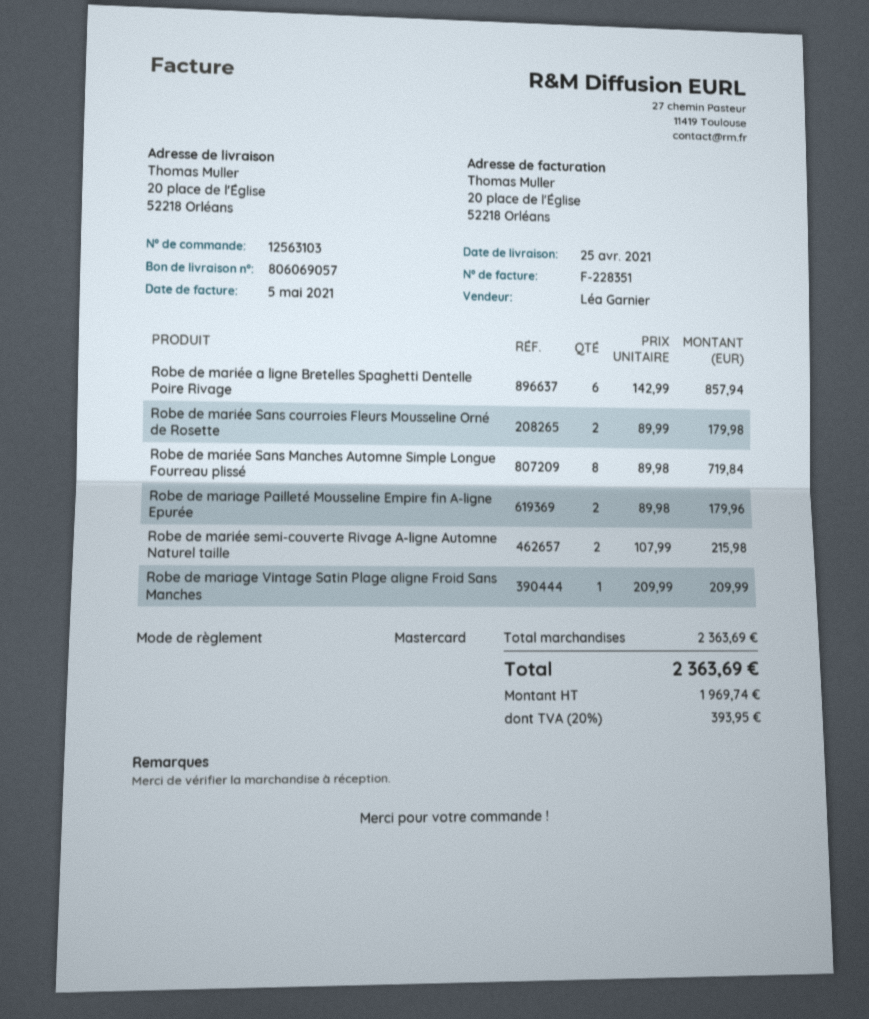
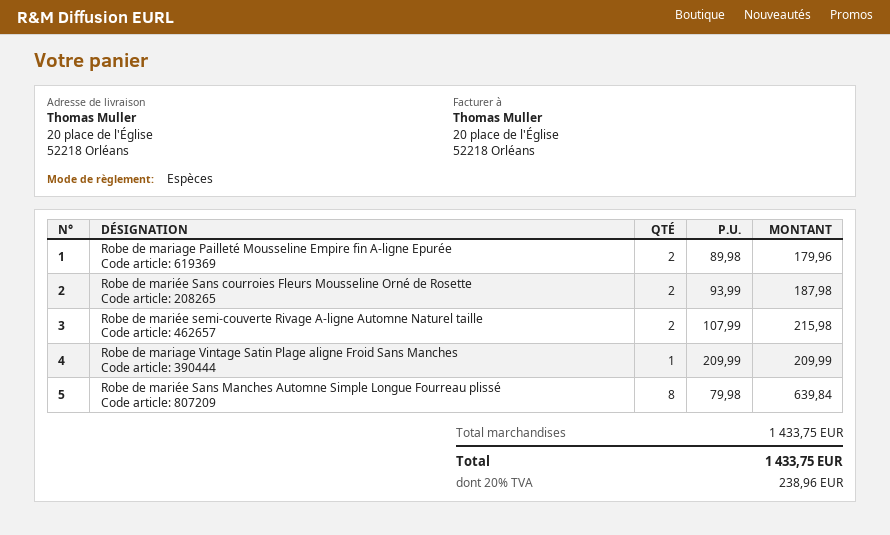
payment method: Mastercard -> cash
Robe de mariée a ligne Bretelles Spaghetti Dentelle Poire Rivage: 6 x 142.99 = 857.94 -> none
Robe de mariée Sans courroies Fleurs Mousseline Orné de Rosette: 2 x 89.99 = 179.98 -> 2 x 93.99 = 187.98
Robe de mariée Sans Manches Automne Simple Longue Fourreau plissé: 8 x 89.98 = 719.84 -> 8 x 79.98 = 639.84
subtotal: 2363.69 -> 1433.75
tax: 20% = 393.95 -> 20% = 238.96
total: 2363.69 -> 1433.75

